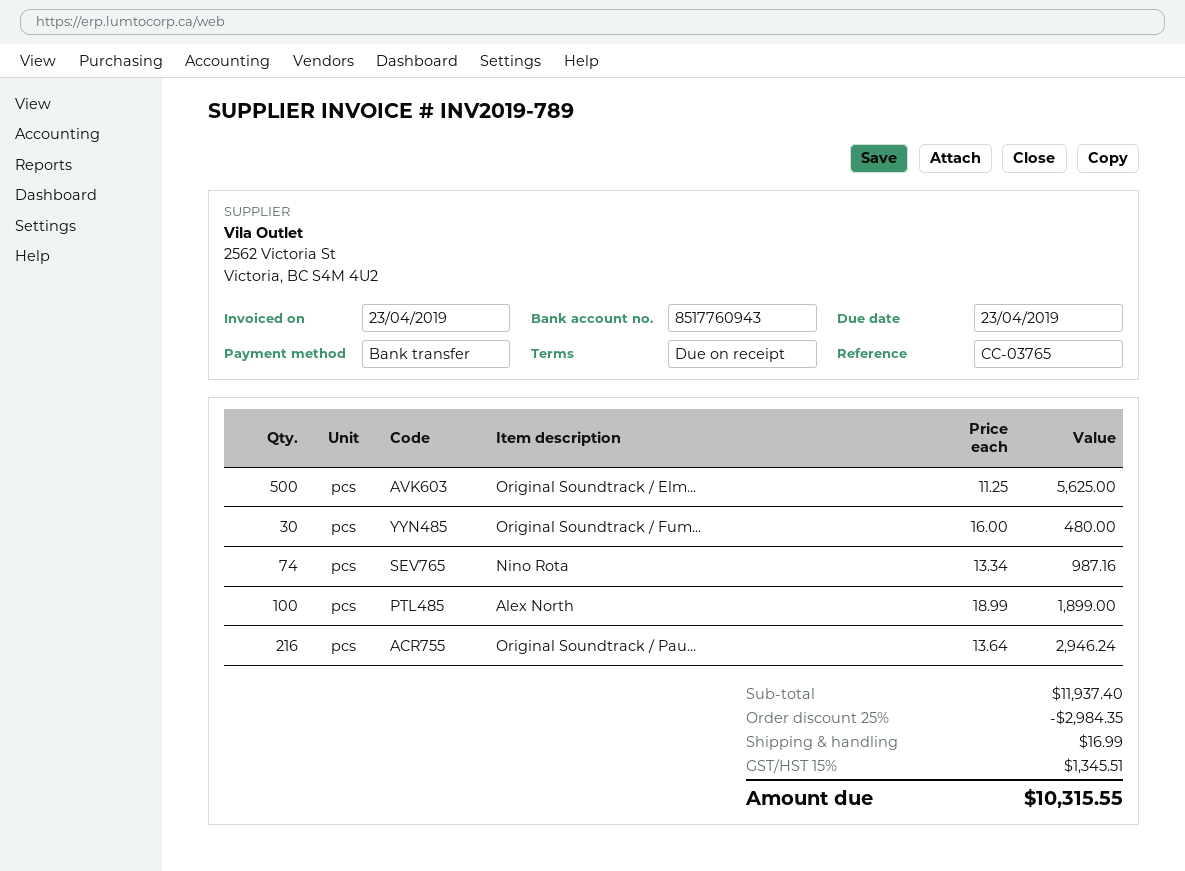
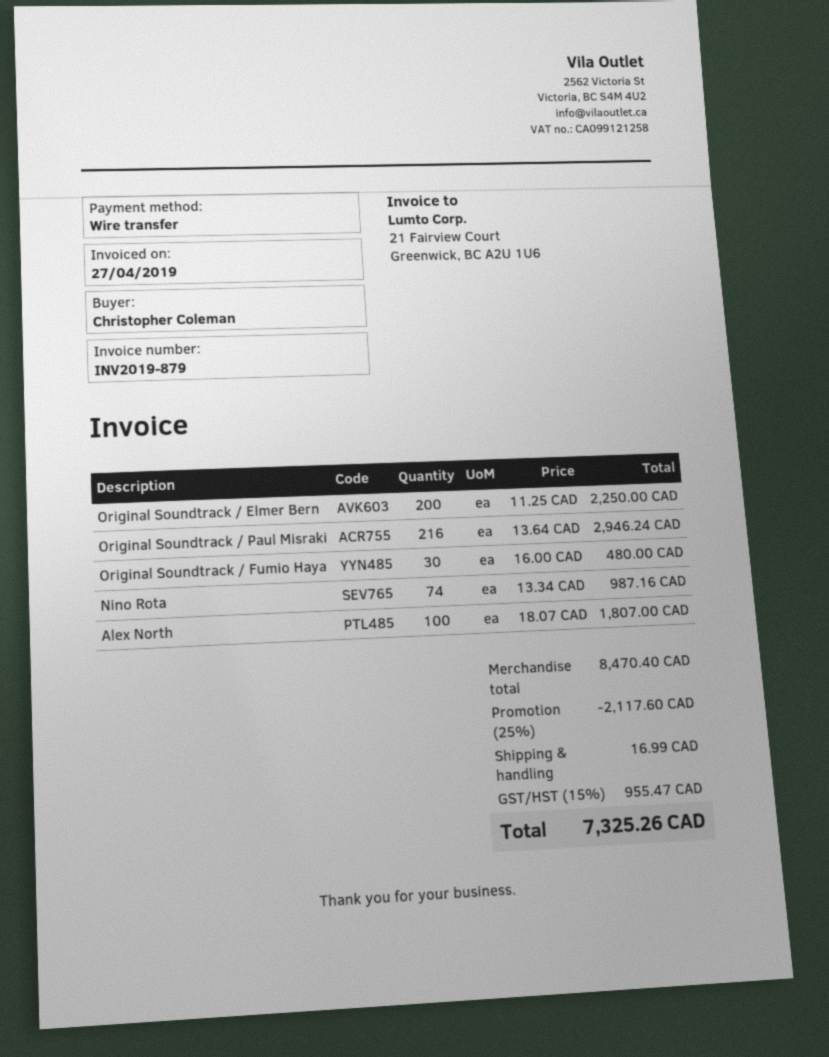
invoice number: INV2019-789 -> INV2019-879
invoice date: 2019-04-23 -> 2019-04-27
Original Soundtrack / Elm...: 500 x 11.25 = 5625.00 -> 200 x 11.25 = 2250.00
Alex North: 100 x 18.99 = 1899.00 -> 100 x 18.07 = 1807.00
subtotal: 11937.40 -> 8470.40
discount: 25% = 2984.35 -> 25% = 2117.60
tax: 15% = 1345.51 -> 15% = 955.47
total: 10315.55 -> 7325.26

